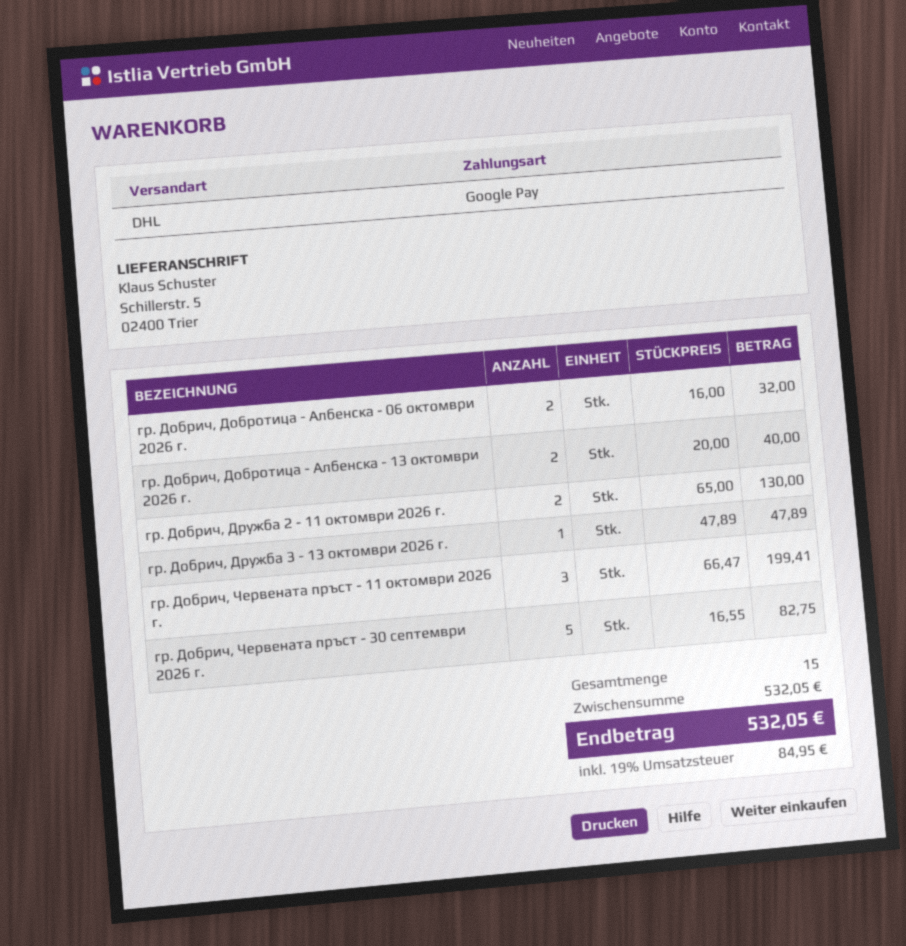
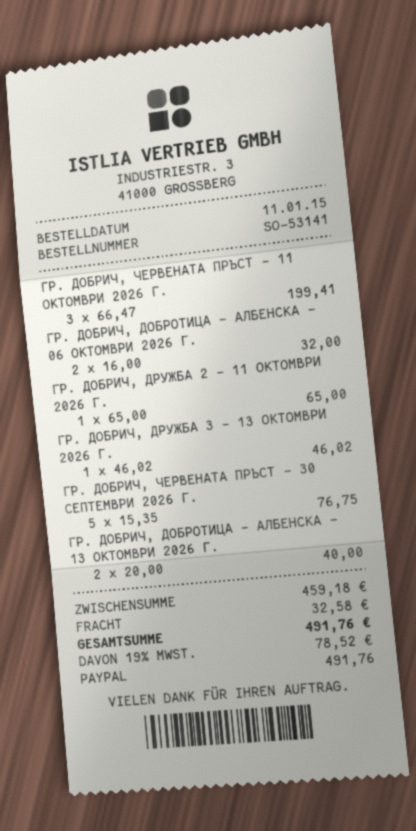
payment method: Google Pay -> PayPal
гр. Добрич, Дружба 2 - 11 октомври 2026 г.: 2 x 65.00 = 130.00 -> 1 x 65.00 = 65.00
гр. Добрич, Дружба 3 - 13 октомври 2026 г.: 1 x 47.89 = 47.89 -> 1 x 46.02 = 46.02
гр. Добрич, Червената пръст - 30 септември 2026 г.: 5 x 16.55 = 82.75 -> 5 x 15.35 = 76.75
subtotal: 532.05 -> 459.18
shipping: none -> 32.58
tax: 19% = 84.95 -> 19% = 78.52
total: 532.05 -> 491.76

